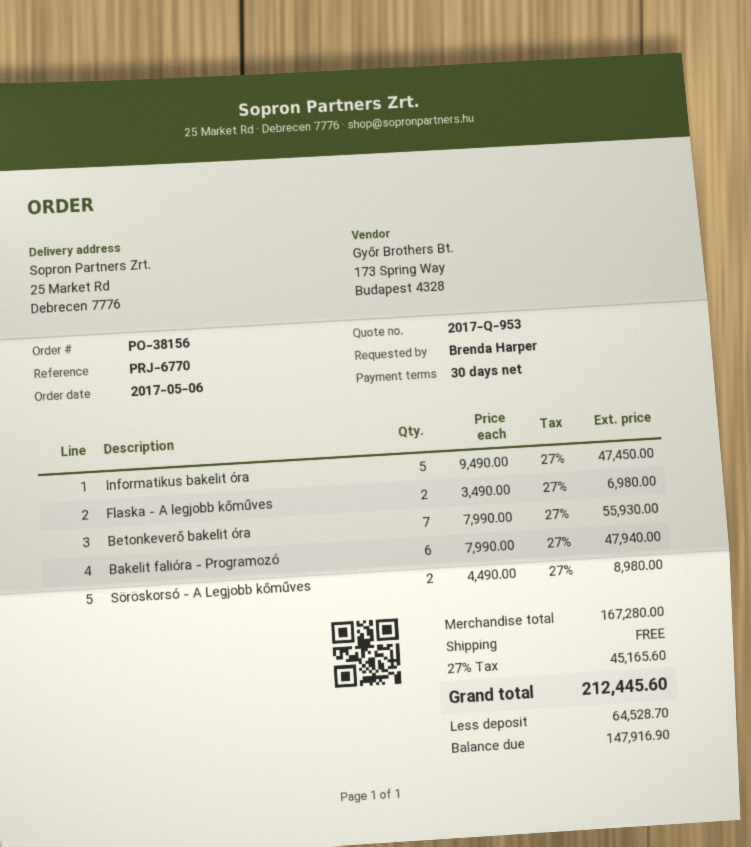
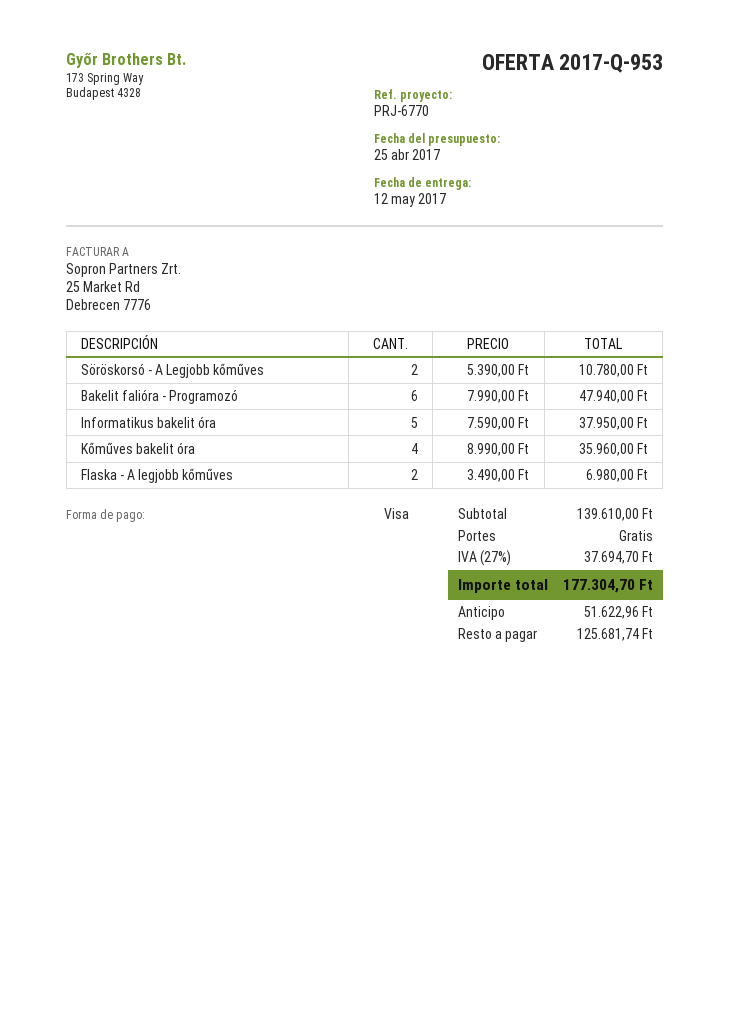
Informatikus bakelit óra: 5 x 9490.00 = 47450.00 -> 5 x 7590.00 = 37950.00
Betonkeverő bakelit óra: 7 x 7990.00 = 55930.00 -> none
Söröskorsó - A Legjobb kőműves: 2 x 4490.00 = 8980.00 -> 2 x 5390.00 = 10780.00
Kőműves bakelit óra: none -> 4 x 8990.00 = 35960.00
subtotal: 167280.00 -> 139610.00
tax: 27% = 45165.60 -> 27% = 37694.70
total: 212445.60 -> 177304.70
deposit: 64528.70 -> 51622.96
balance: 147916.90 -> 125681.74

